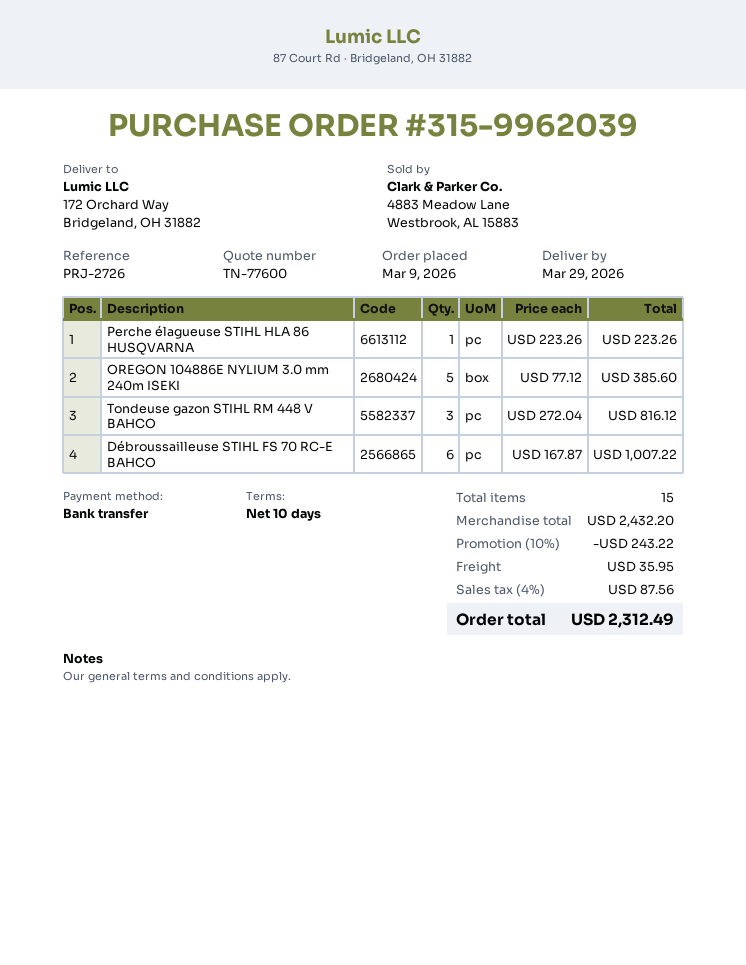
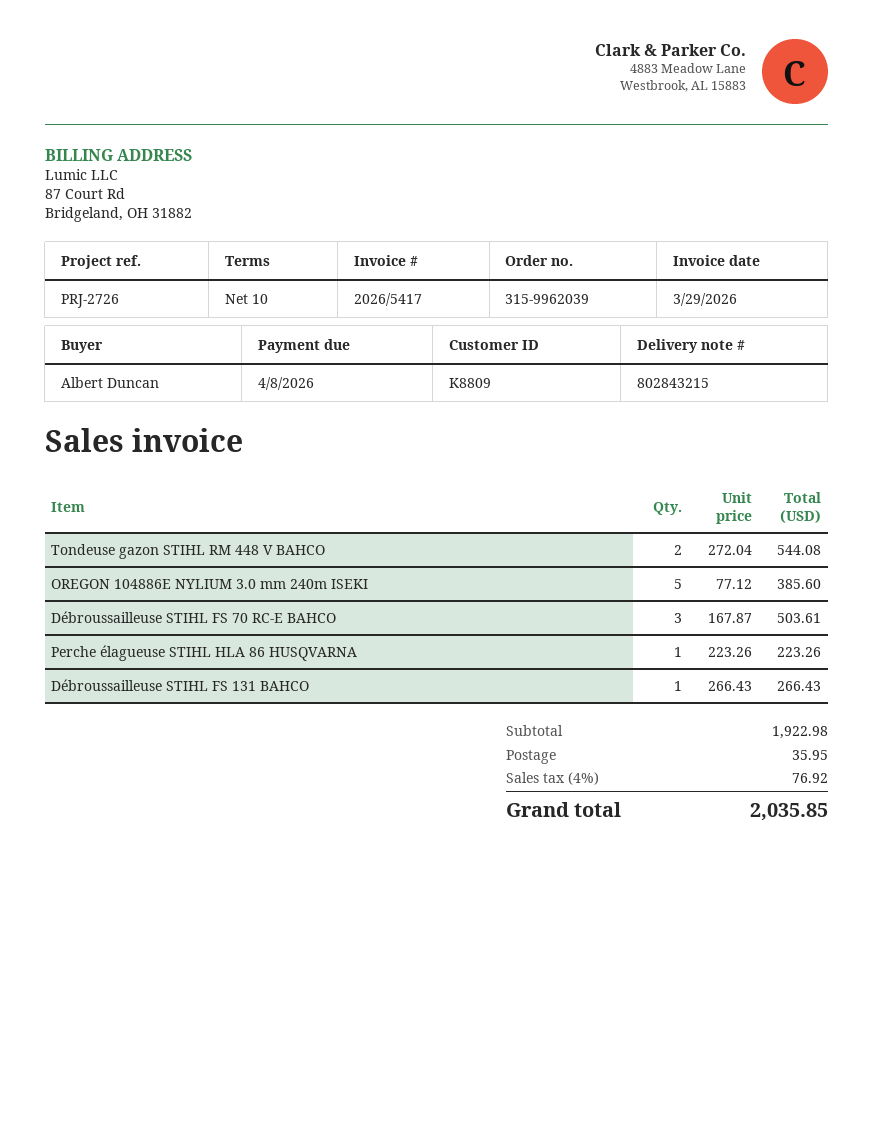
Tondeuse gazon STIHL RM 448 V BAHCO: 3 x 272.04 = 816.12 -> 2 x 272.04 = 544.08
Débroussailleuse STIHL FS 70 RC-E BAHCO: 6 x 167.87 = 1007.22 -> 3 x 167.87 = 503.61
Débroussailleuse STIHL FS 131 BAHCO: none -> 1 x 266.43 = 266.43
subtotal: 2432.20 -> 1922.98
discount: 10% = 243.22 -> none
tax: 4% = 87.56 -> 4% = 76.92
total: 2312.49 -> 2035.85

